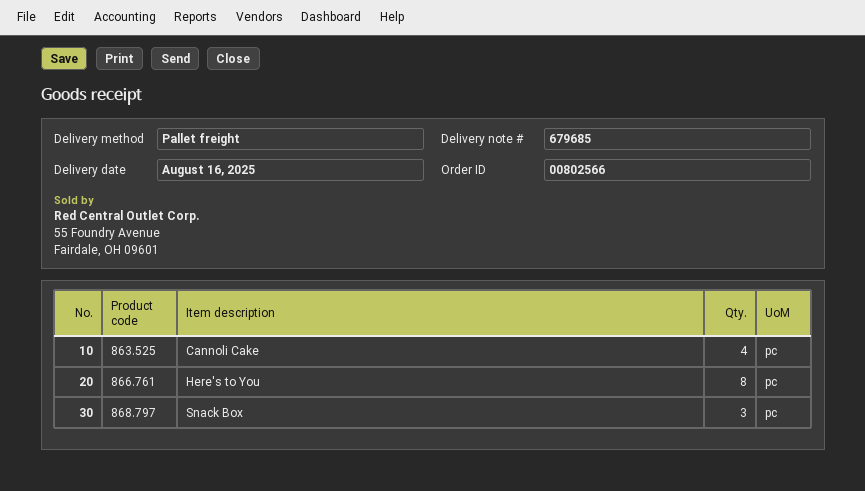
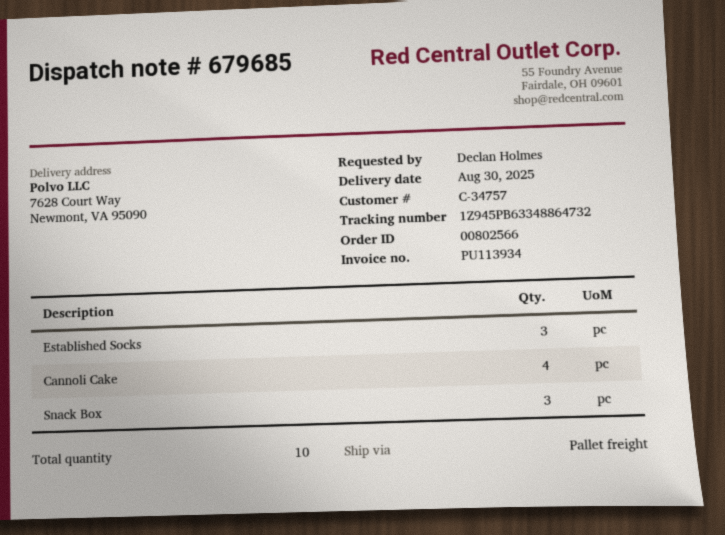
delivery date: 2025-08-16 -> 2025-08-30
Here's to You: 8 -> none
Established Socks: none -> 3

